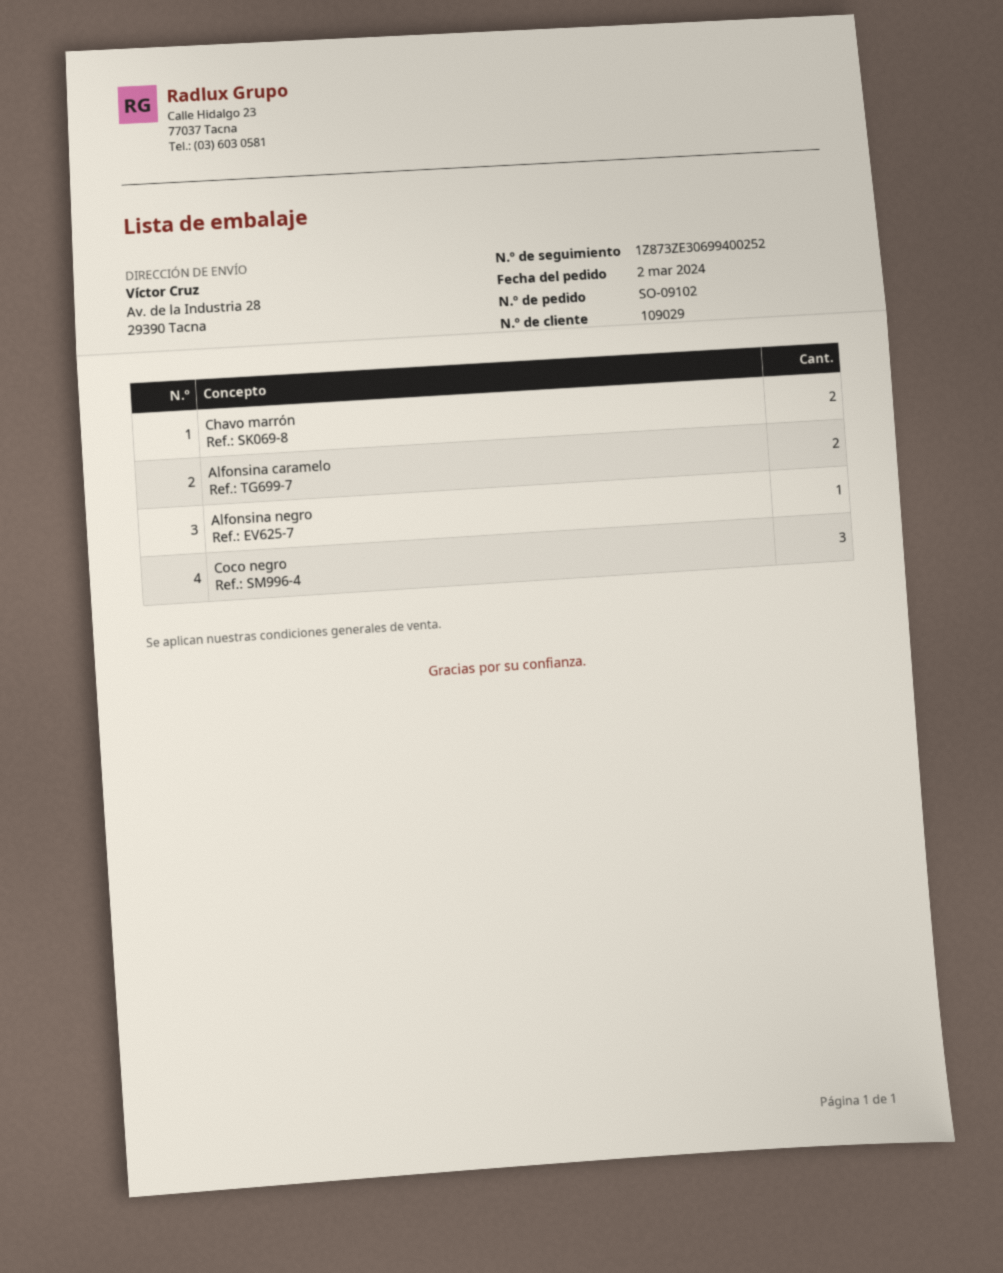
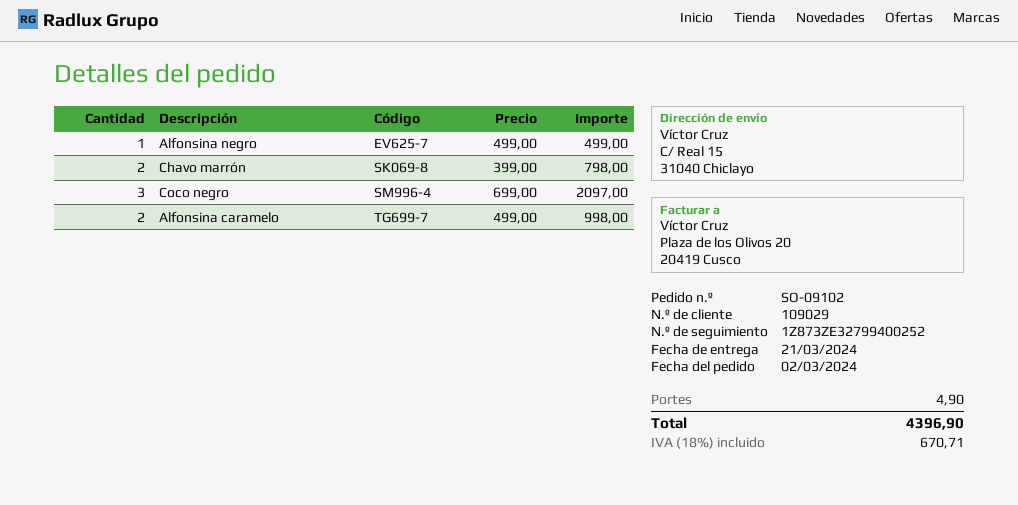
tracking number: 1Z873ZE30699400252 -> 1Z873ZE32799400252
ship to: Av. de la Industria 28, 29390 Tacna -> C/ Real 15, 31040 Chiclayo

